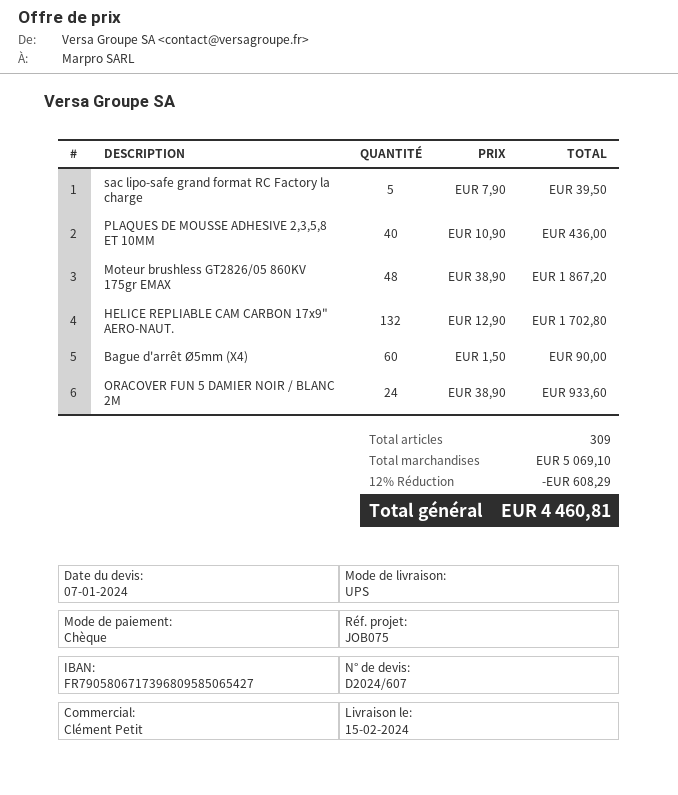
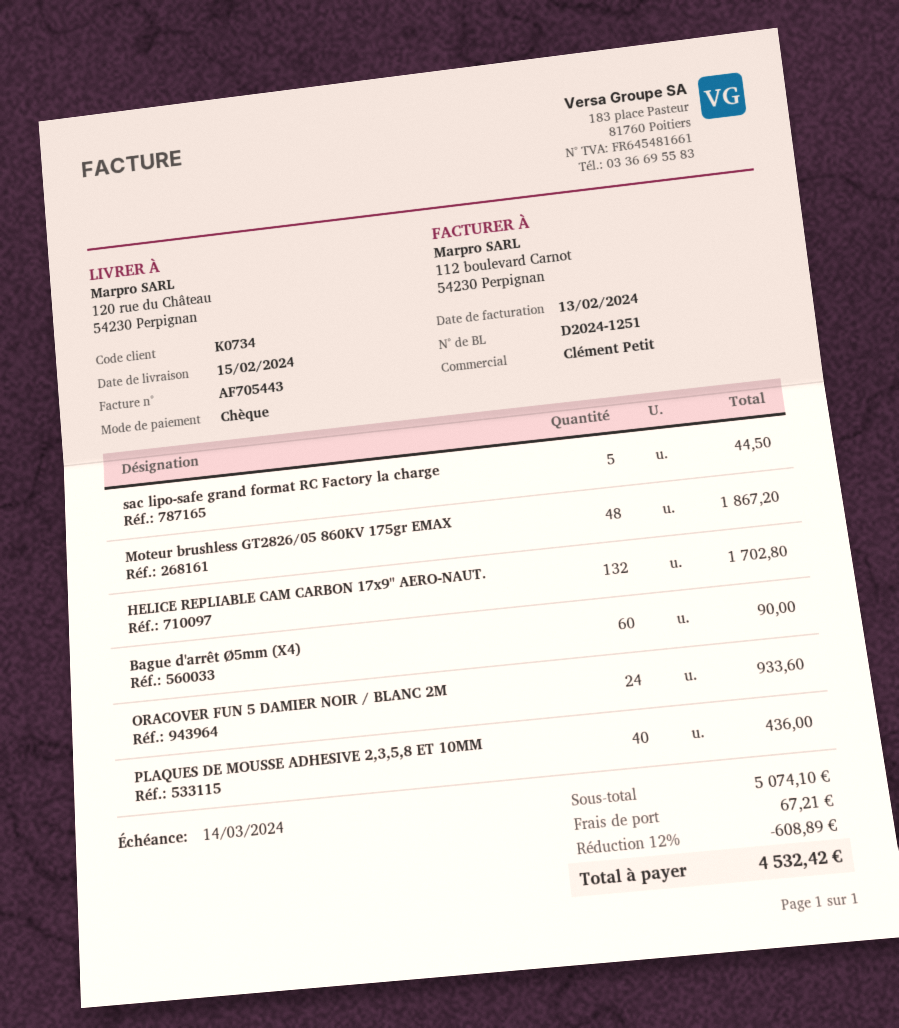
sac lipo-safe grand format RC Factory la charge: 5 for 39.50 -> 5 for 44.50
subtotal: 5069.10 -> 5074.10
discount: 12% = 608.29 -> 12% = 608.89
shipping: none -> 67.21
total: 4460.81 -> 4532.42

